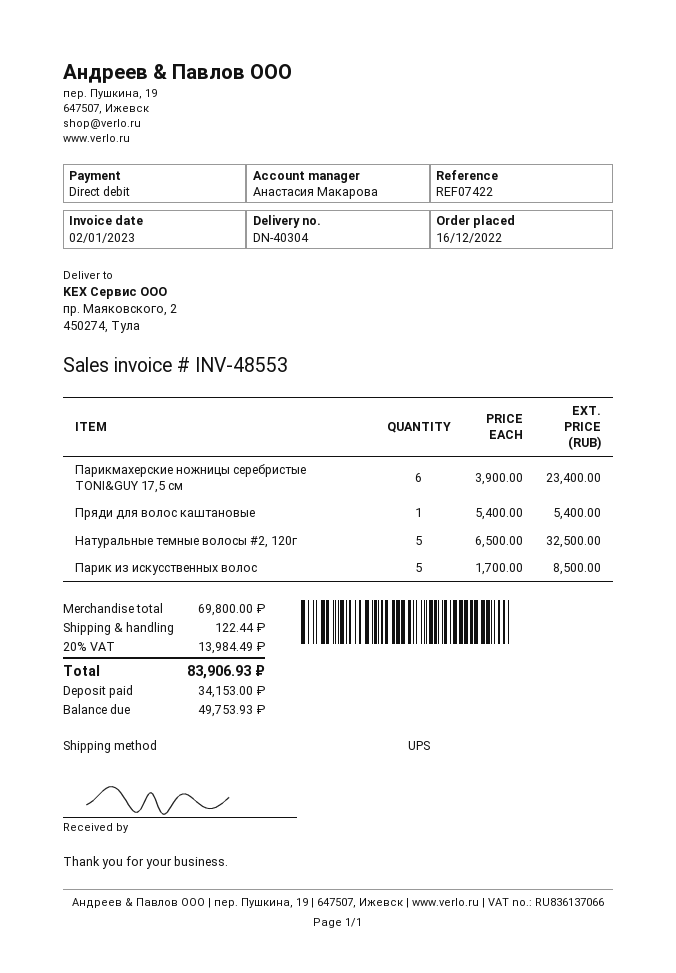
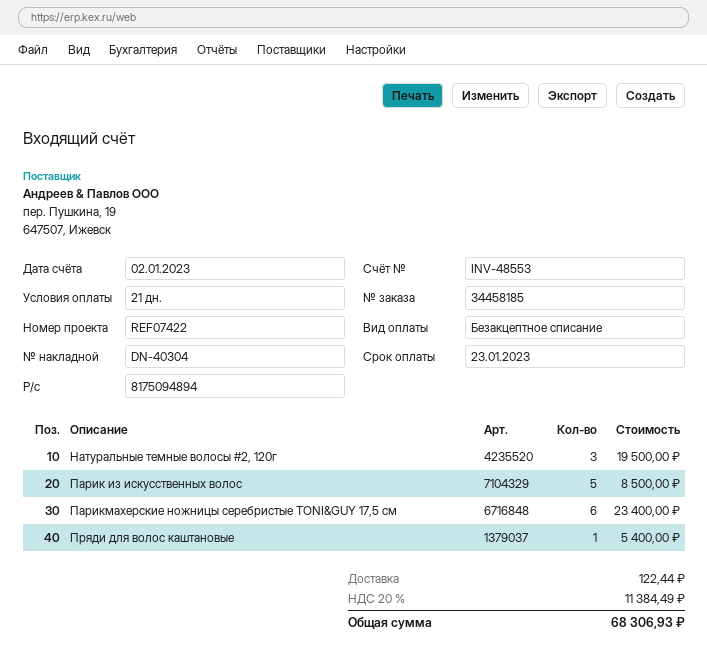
Натуральные темные волосы #2, 120г: 5 for 32500.00 -> 3 for 19500.00
tax: 20% = 13984.49 -> 20% = 11384.49
total: 83906.93 -> 68306.93

